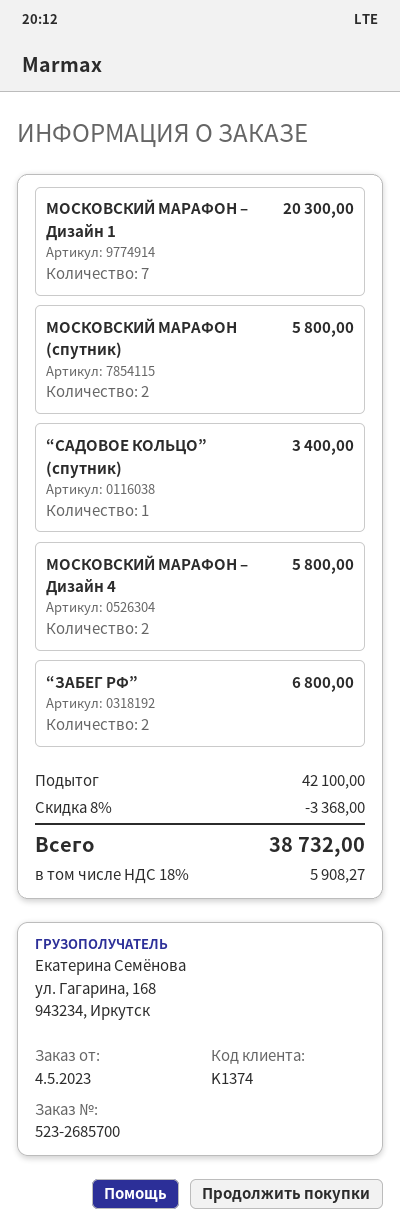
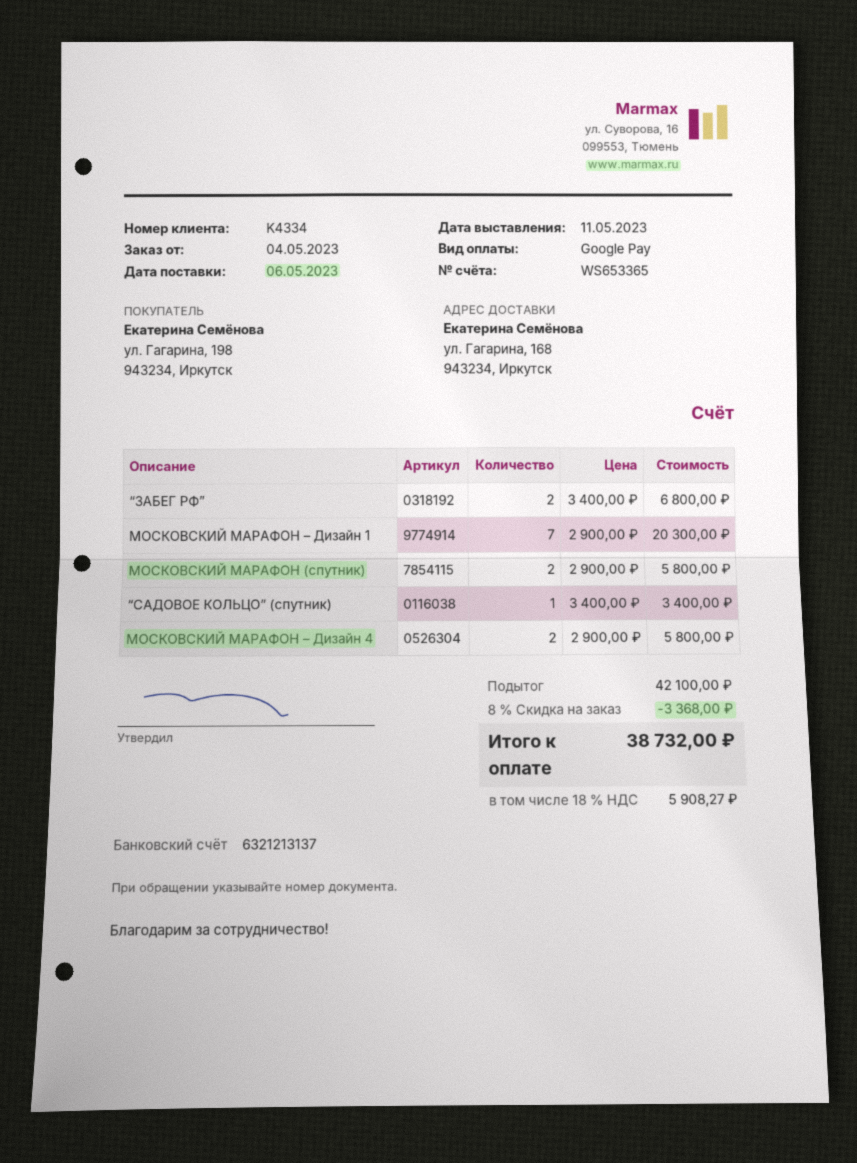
customer number: K1374 -> K4334

